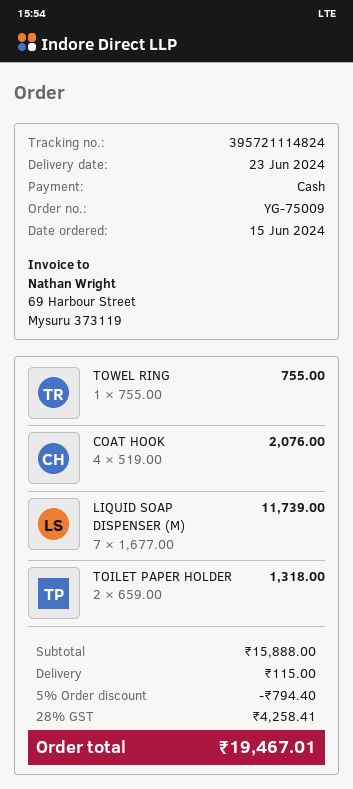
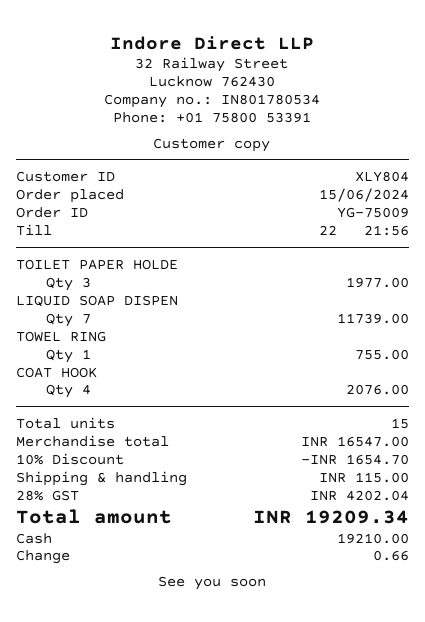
TOILET PAPER HOLDER: 2 for 1318.00 -> 3 for 1977.00
subtotal: 15888.00 -> 16547.00
discount: 5% = 794.40 -> 10% = 1654.70
tax: 28% = 4258.41 -> 28% = 4202.04
total: 19467.01 -> 19209.34

